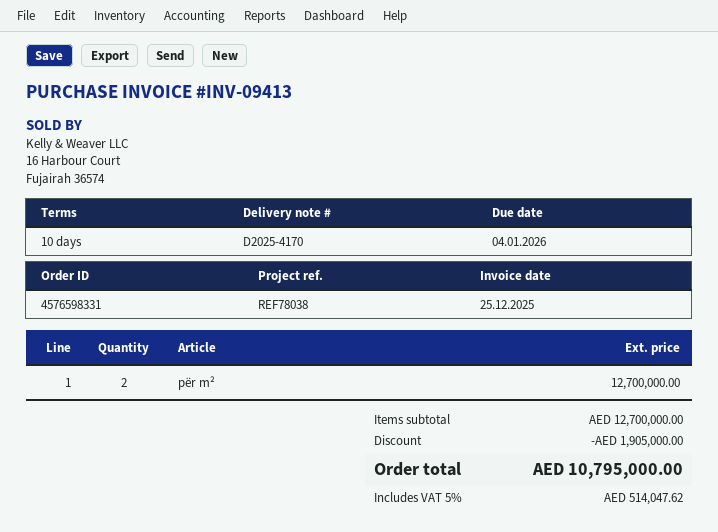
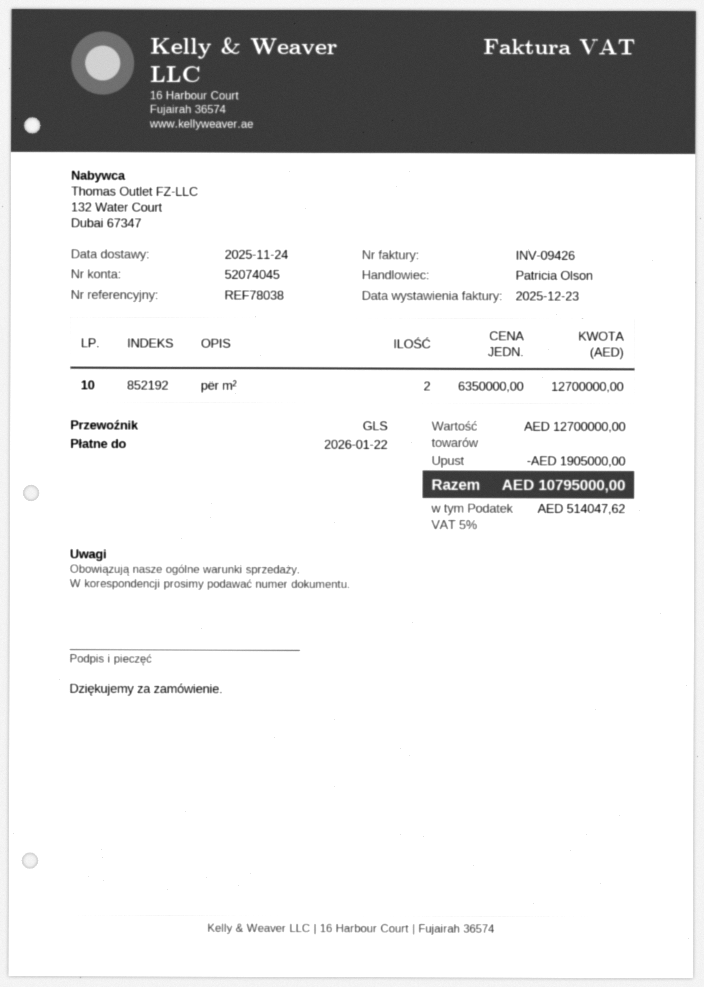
invoice number: INV-09413 -> INV-09426
invoice date: 2025-12-25 -> 2025-12-23
due date: 2026-01-04 -> 2026-01-22

